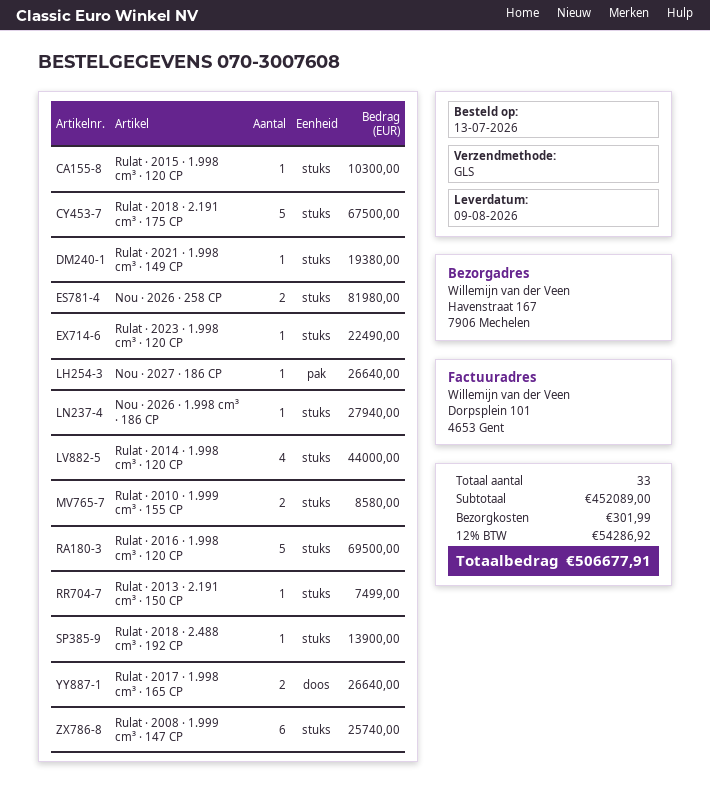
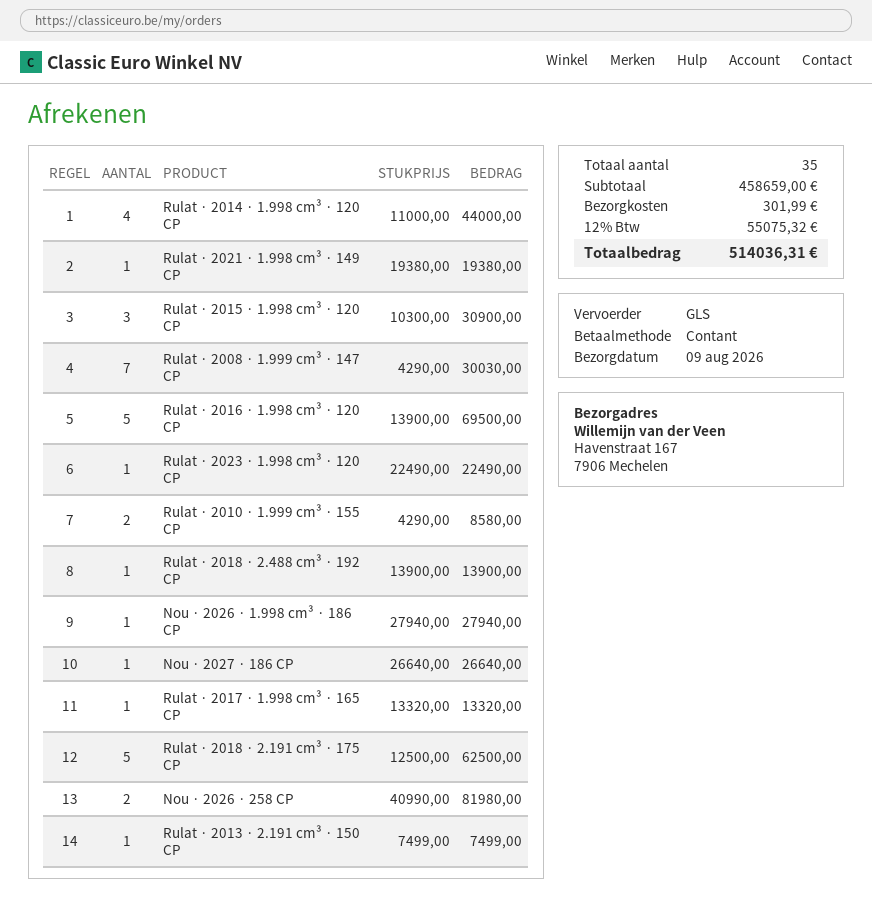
Rulat · 2015 · 1.998 cm³ · 120 CP: 1 for 10300.00 -> 3 for 30900.00
Rulat · 2018 · 2.191 cm³ · 175 CP: 5 for 67500.00 -> 5 for 62500.00
Rulat · 2017 · 1.998 cm³ · 165 CP: 2 for 26640.00 -> 1 for 13320.00
Rulat · 2008 · 1.999 cm³ · 147 CP: 6 for 25740.00 -> 7 for 30030.00
total quantity: 33 -> 35
subtotal: 452089.00 -> 458659.00
tax: 12% = 54286.92 -> 12% = 55075.32
total: 506677.91 -> 514036.31

